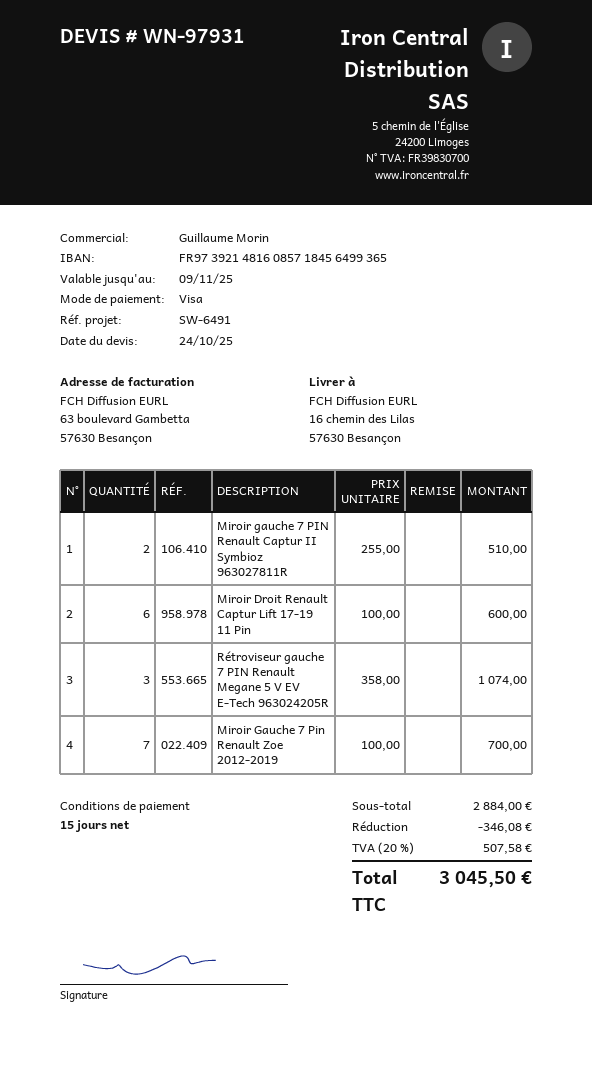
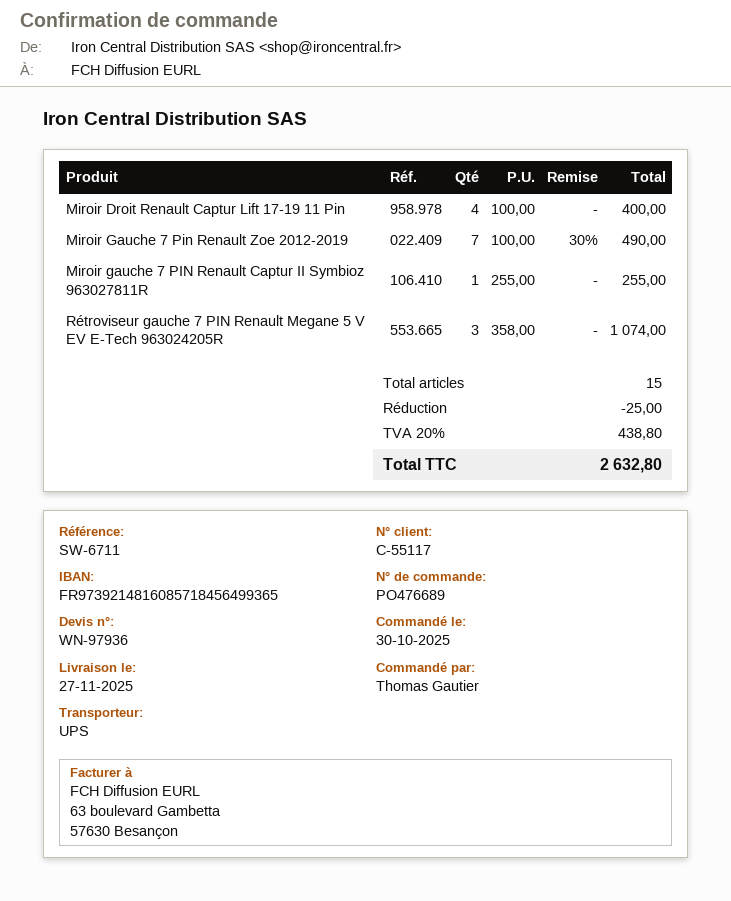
quote number: WN-97931 -> WN-97936
reference: SW-6491 -> SW-6711
Miroir gauche 7 PIN Renault Captur II Symbioz 963027811R: 2 x 255.00 = 510.00 -> 1 x 255.00 = 255.00
Miroir Droit Renault Captur Lift 17-19 11 Pin: 6 x 100.00 = 600.00 -> 4 x 100.00 = 400.00
Miroir Gauche 7 Pin Renault Zoe 2012-2019: 7 x 100.00 = 700.00 -> 7 x 100.00 - 30% = 490.00
discount: 346.08 -> 25.00
tax: 20% = 507.58 -> 20% = 438.80
total: 3045.50 -> 2632.80

